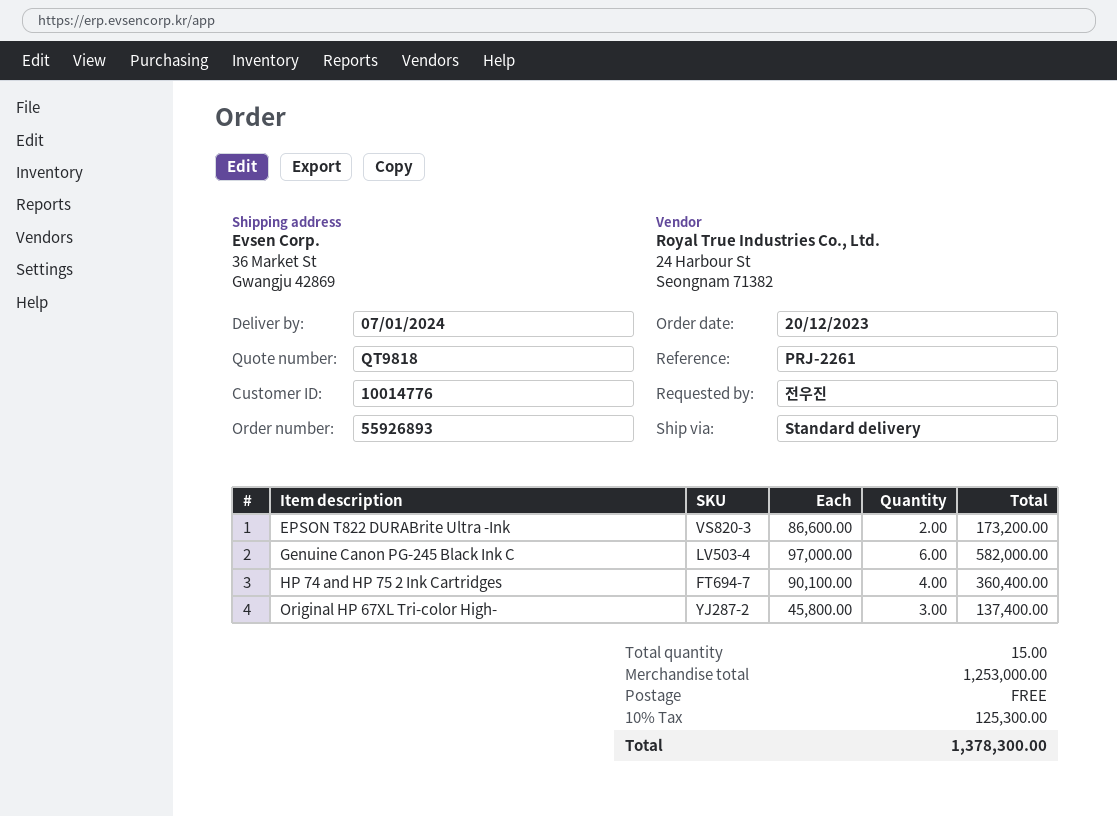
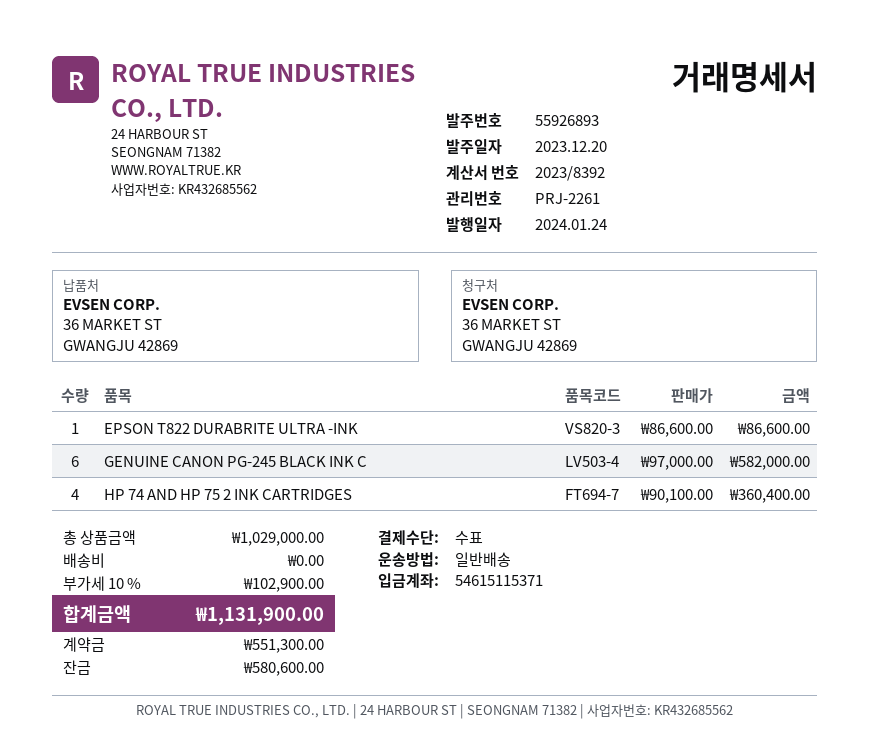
EPSON T822 DURABrite Ultra -Ink: 2 x 86600.00 = 173200.00 -> 1 x 86600.00 = 86600.00
Original HP 67XL Tri-color High-: 3 x 45800.00 = 137400.00 -> none
subtotal: 1253000.00 -> 1029000.00
tax: 10% = 125300.00 -> 10% = 102900.00
total: 1378300.00 -> 1131900.00

